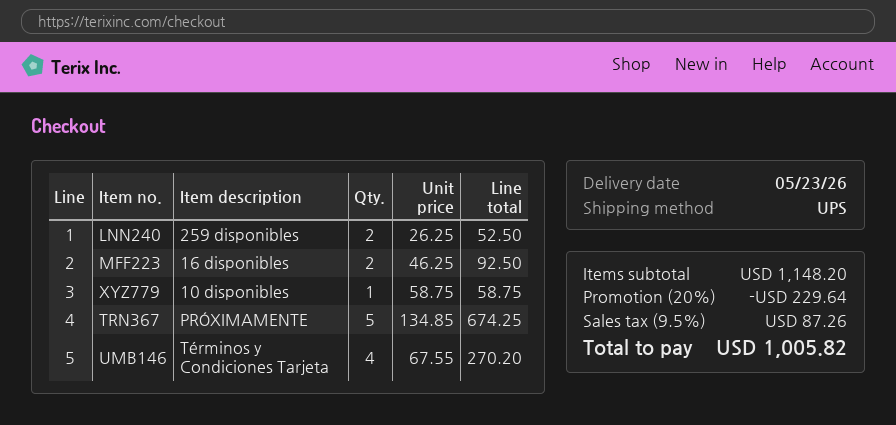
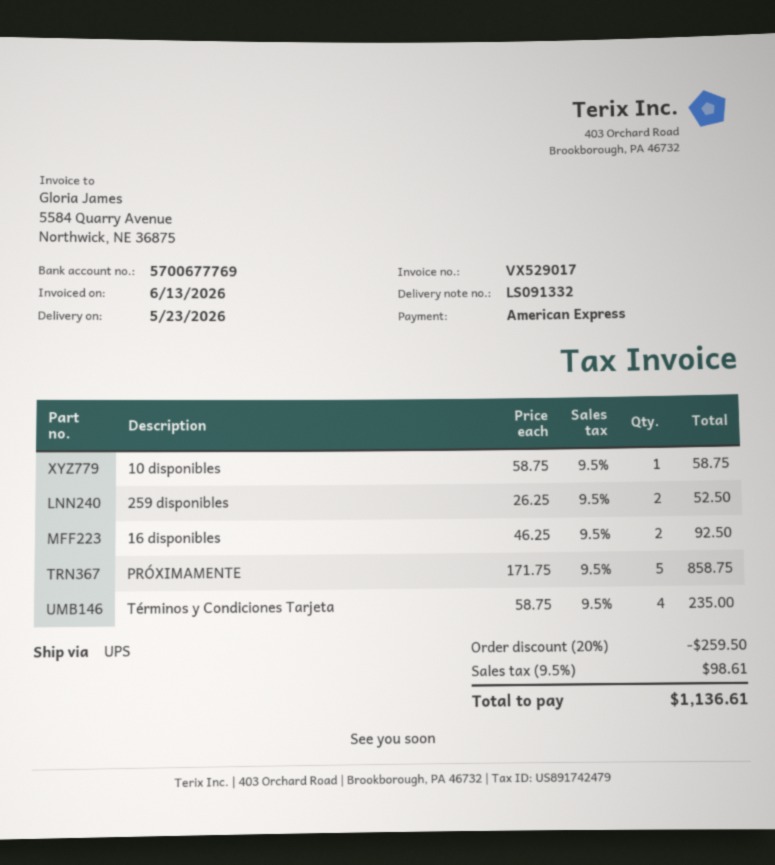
PRÓXIMAMENTE: 5 x 134.85 = 674.25 -> 5 x 171.75 = 858.75
Términos y Condiciones Tarjeta: 4 x 67.55 = 270.20 -> 4 x 58.75 = 235.00
discount: 20% = 229.64 -> 20% = 259.50
tax: 9.5% = 87.26 -> 9.5% = 98.61
total: 1005.82 -> 1136.61

